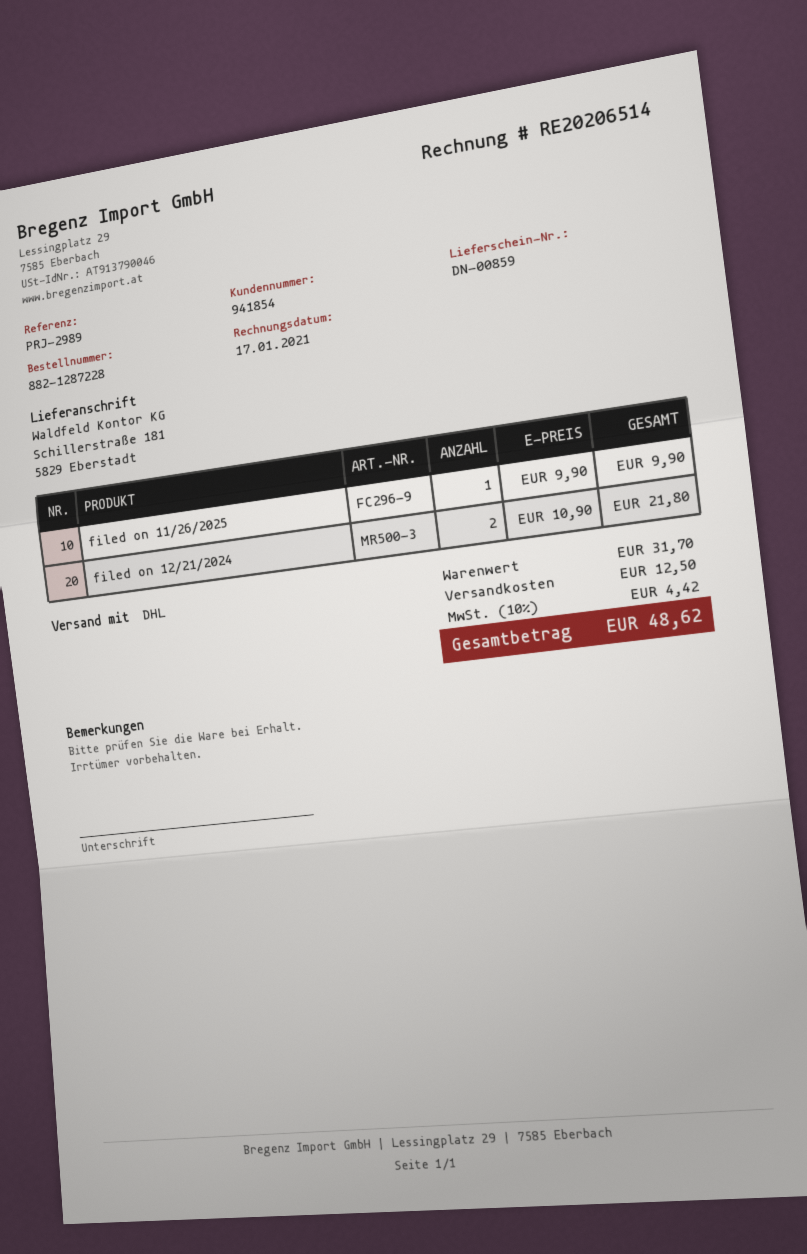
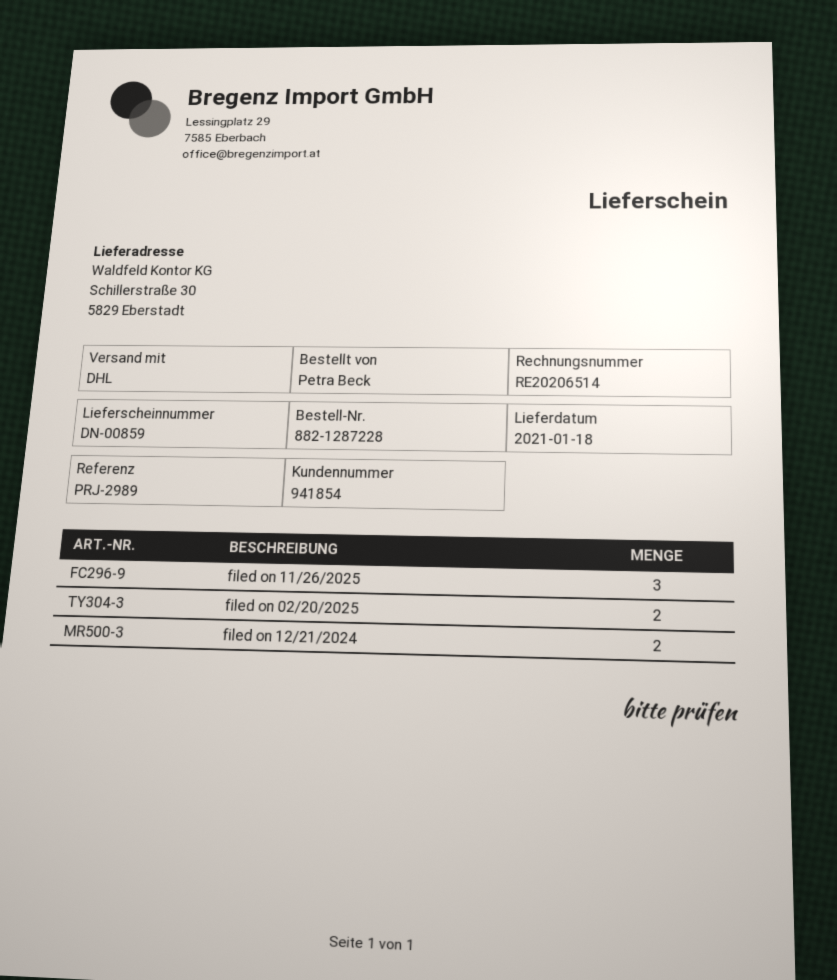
ship to: Schillerstraße 181, 5829 Eberstadt -> Schillerstraße 30, 5829 Eberstadt
filed on 11/26/2025: 1 -> 3
filed on 02/20/2025: none -> 2

